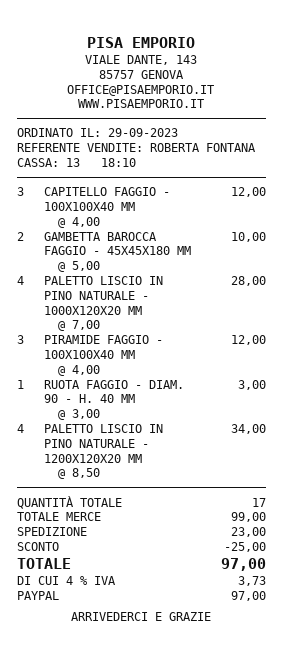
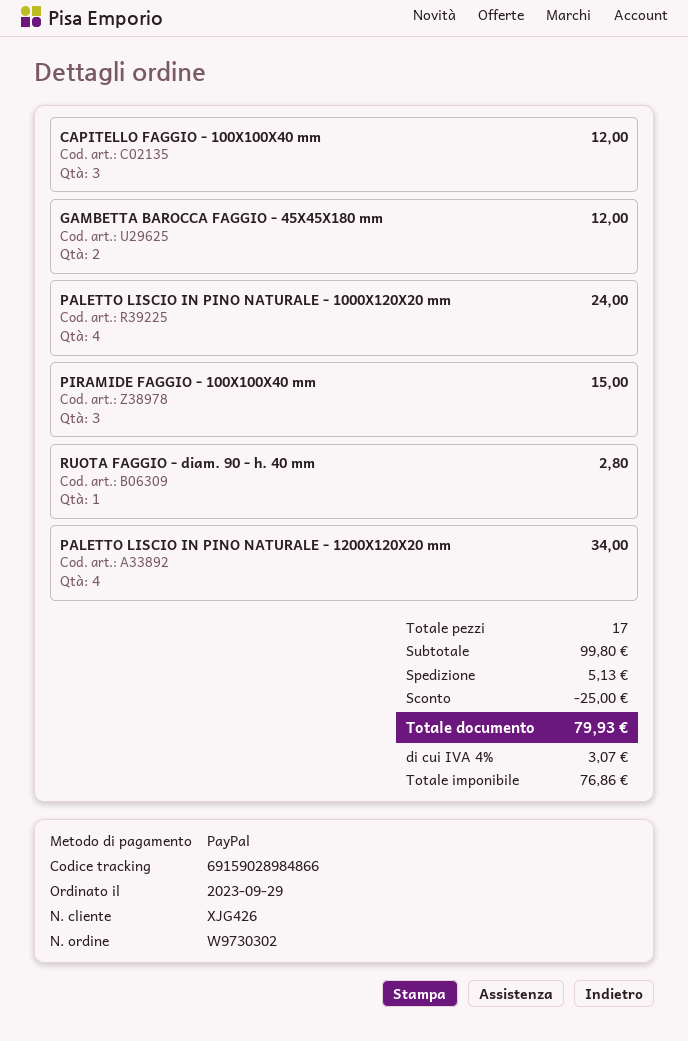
GAMBETTA BAROCCA FAGGIO - 45X45X180 MM: 2 for 10.00 -> 2 for 12.00
PALETTO LISCIO IN PINO NATURALE - 1000X120X20 MM: 4 for 28.00 -> 4 for 24.00
PIRAMIDE FAGGIO - 100X100X40 MM: 3 for 12.00 -> 3 for 15.00
RUOTA FAGGIO - DIAM. 90 - H. 40 MM: 1 for 3.00 -> 1 for 2.80
subtotal: 99.00 -> 99.80
shipping: 23.00 -> 5.13
tax: 4% = 3.73 -> 4% = 3.07
total: 97.00 -> 79.93

